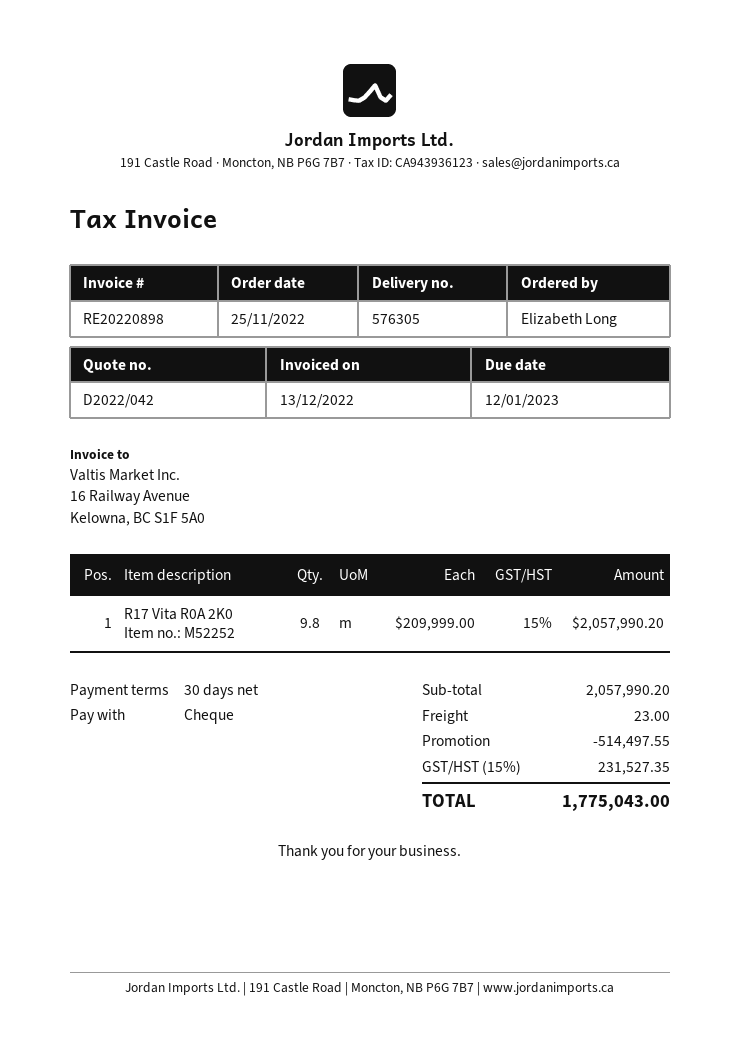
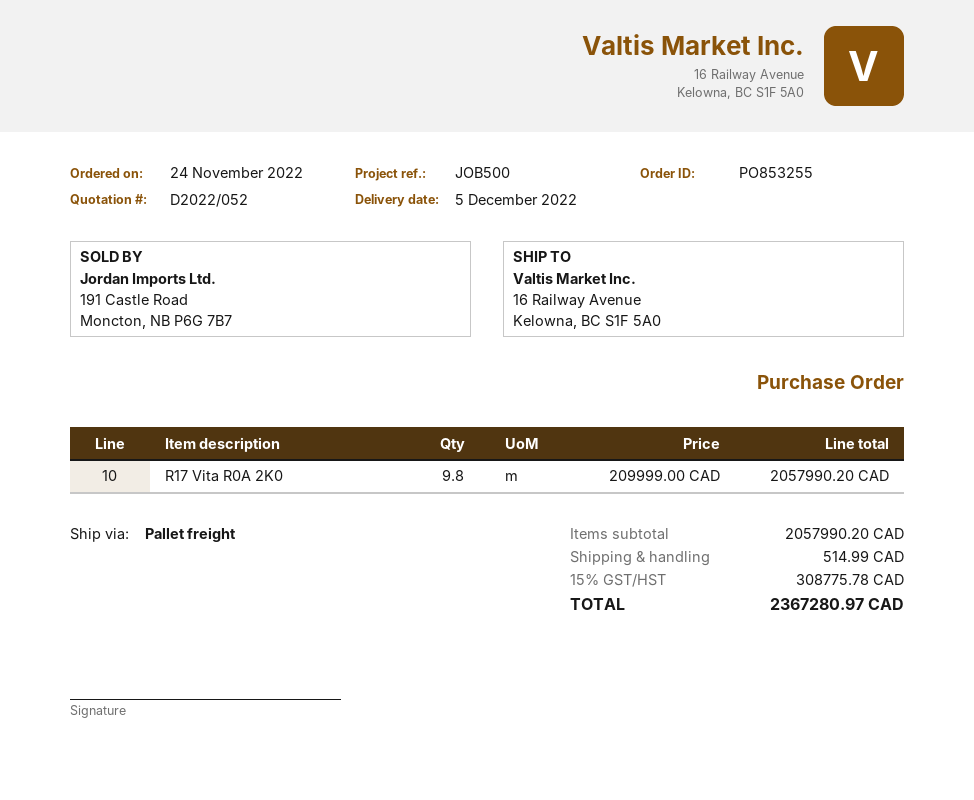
quote number: D2022/042 -> D2022/052
order date: 2022-11-25 -> 2022-11-24
discount: 514497.55 -> none
shipping: 23.00 -> 514.99
tax: 15% = 231527.35 -> 15% = 308775.78
total: 1775043.00 -> 2367280.97

